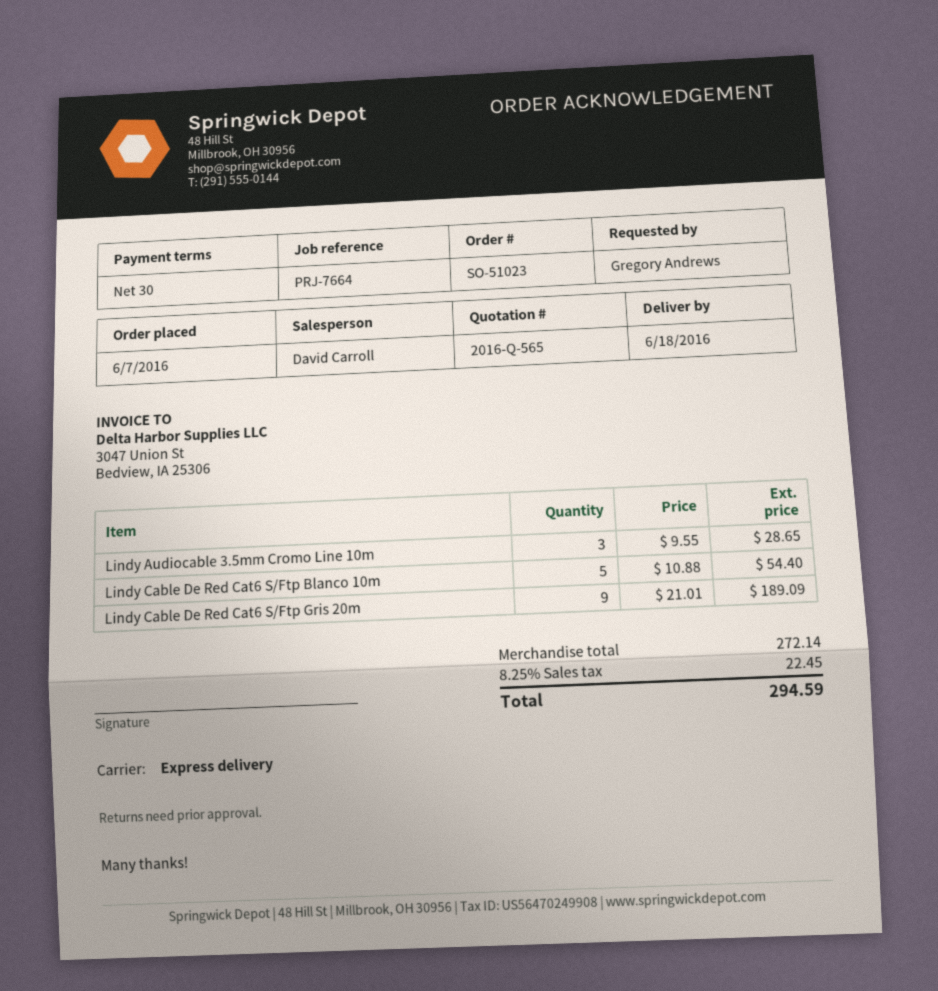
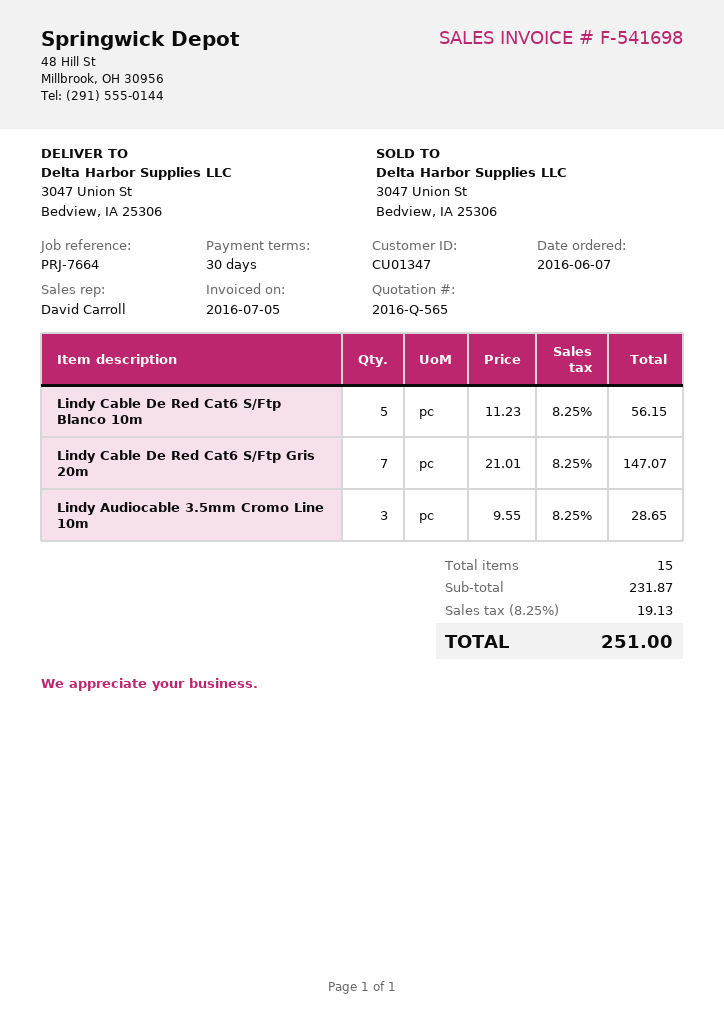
Lindy Cable De Red Cat6 S/Ftp Blanco 10m: 5 x 10.88 = 54.40 -> 5 x 11.23 = 56.15
Lindy Cable De Red Cat6 S/Ftp Gris 20m: 9 x 21.01 = 189.09 -> 7 x 21.01 = 147.07
subtotal: 272.14 -> 231.87
tax: 8.25% = 22.45 -> 8.25% = 19.13
total: 294.59 -> 251.00

